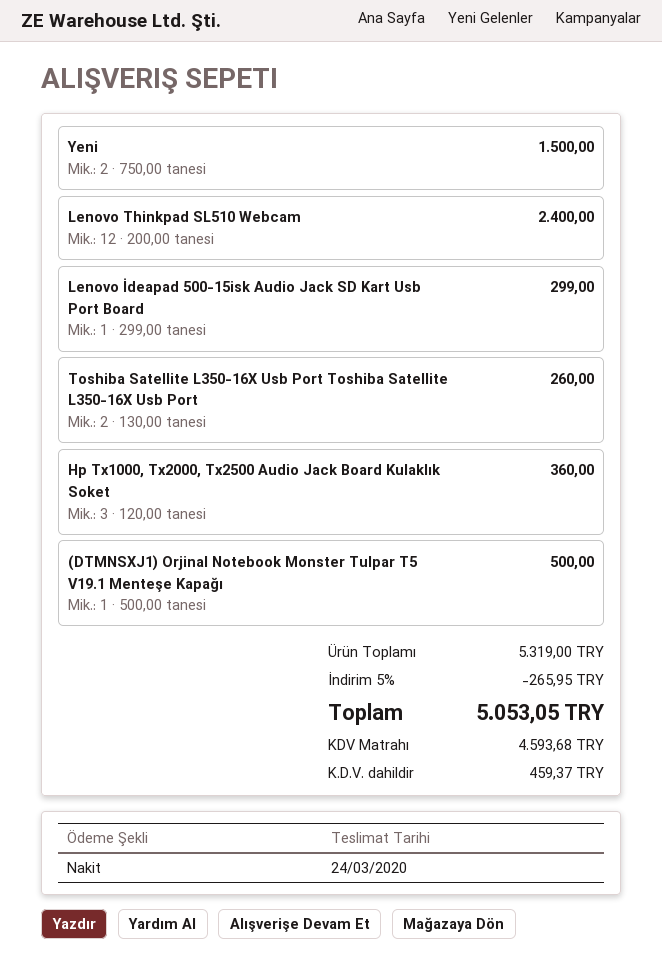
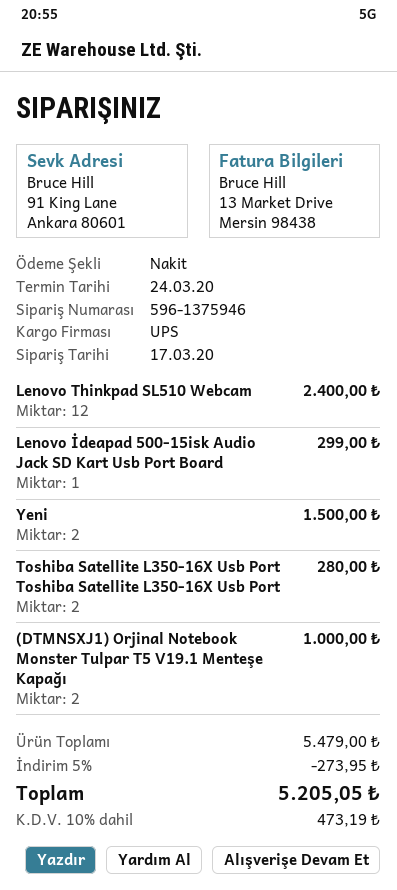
Toshiba Satellite L350-16X Usb Port Toshiba Satellite L350-16X Usb Port: 2 for 260.00 -> 2 for 280.00
Hp Tx1000, Tx2000, Tx2500 Audio Jack Board Kulaklık Soket: 3 for 360.00 -> none
(DTMNSXJ1) Orjinal Notebook Monster Tulpar T5 V19.1 Menteşe Kapağı: 1 for 500.00 -> 2 for 1000.00
subtotal: 5319.00 -> 5479.00
discount: 5% = 265.95 -> 5% = 273.95
tax: 459.37 -> 473.19
total: 5053.05 -> 5205.05

